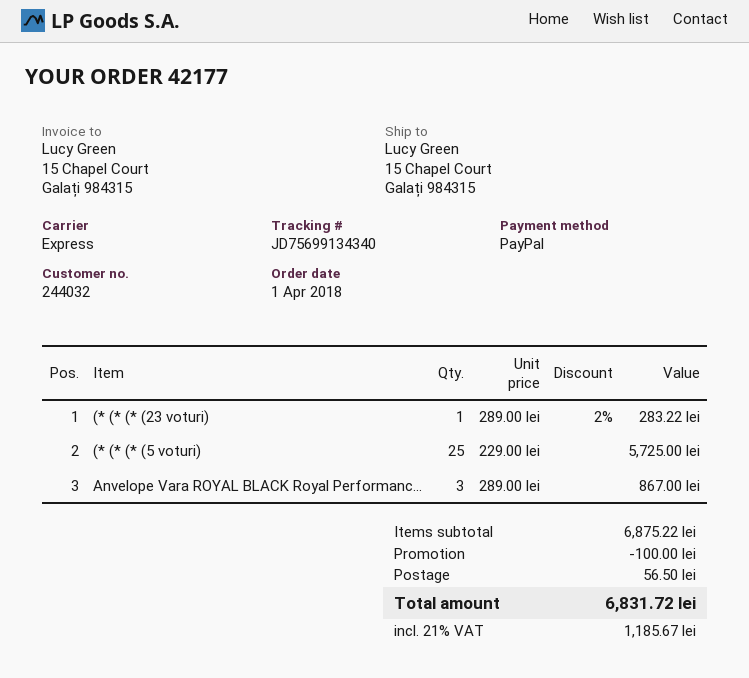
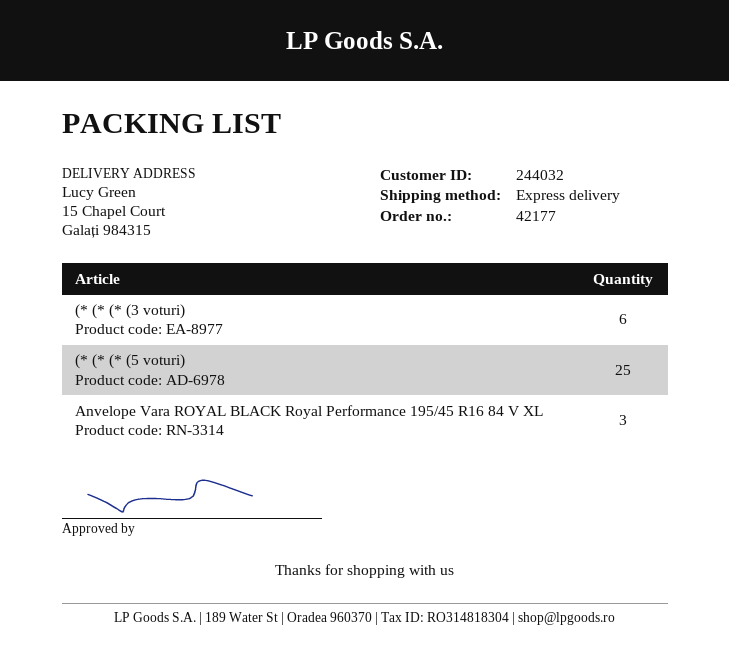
(* (* (* (23 voturi): 1 -> none
(* (* (* (3 voturi): none -> 6

